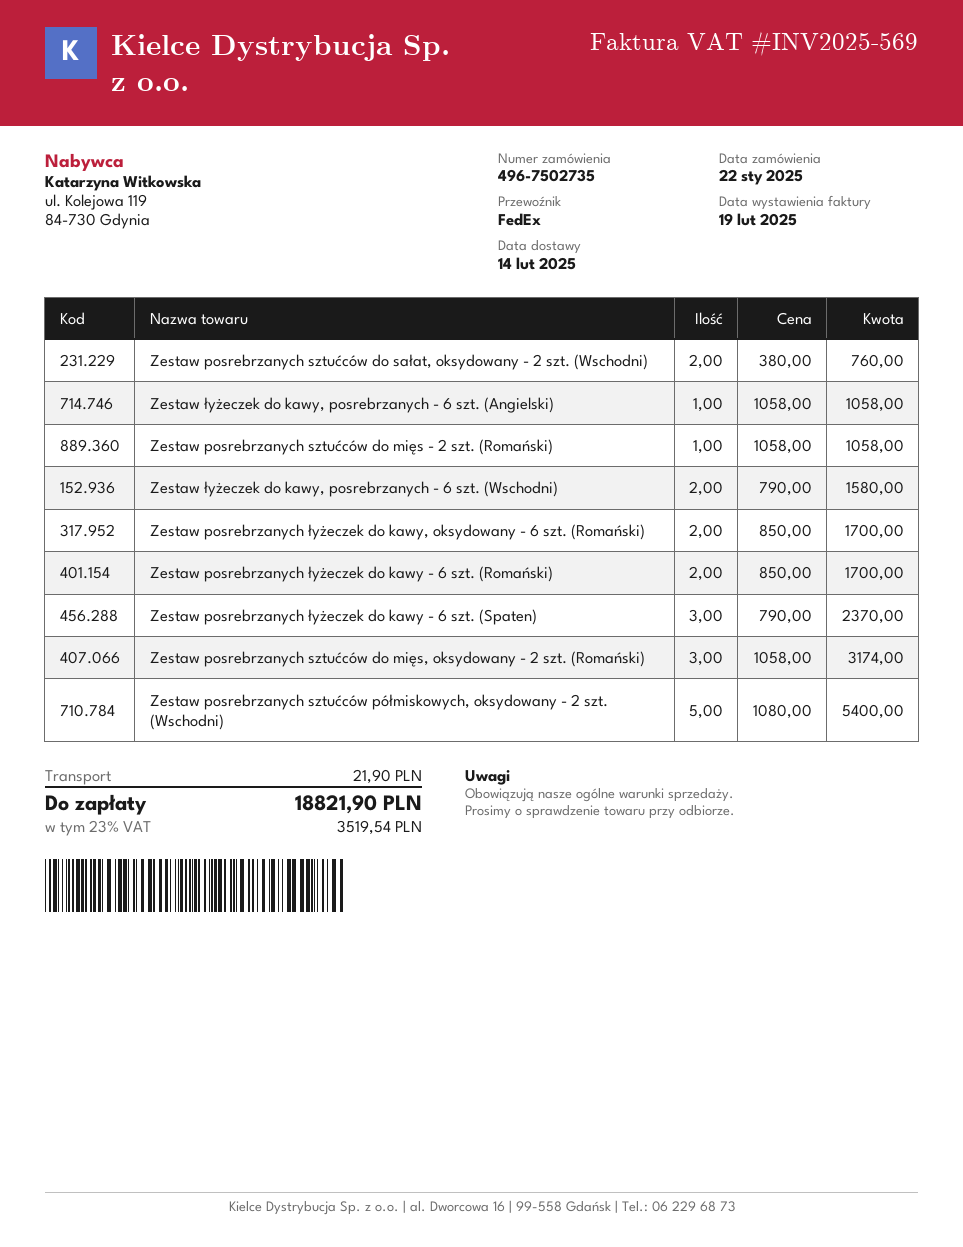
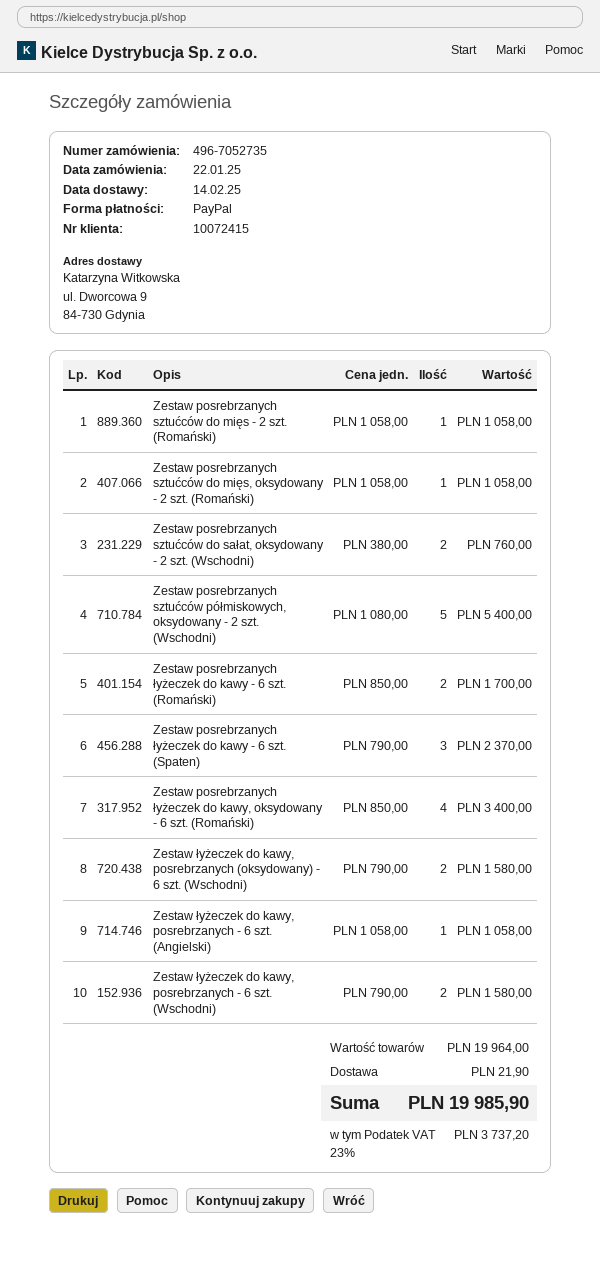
order number: 496-7502735 -> 496-7052735
Zestaw posrebrzanych łyżeczek do kawy, oksydowany - 6 szt. (Romański): 2 x 850.00 = 1700.00 -> 4 x 850.00 = 3400.00
Zestaw posrebrzanych sztućców do mięs, oksydowany - 2 szt. (Romański): 3 x 1058.00 = 3174.00 -> 1 x 1058.00 = 1058.00
Zestaw łyżeczek do kawy, posrebrzanych (oksydowany) - 6 szt. (Wschodni): none -> 2 x 790.00 = 1580.00
tax: 23% = 3519.54 -> 23% = 3737.20
total: 18821.90 -> 19985.90

